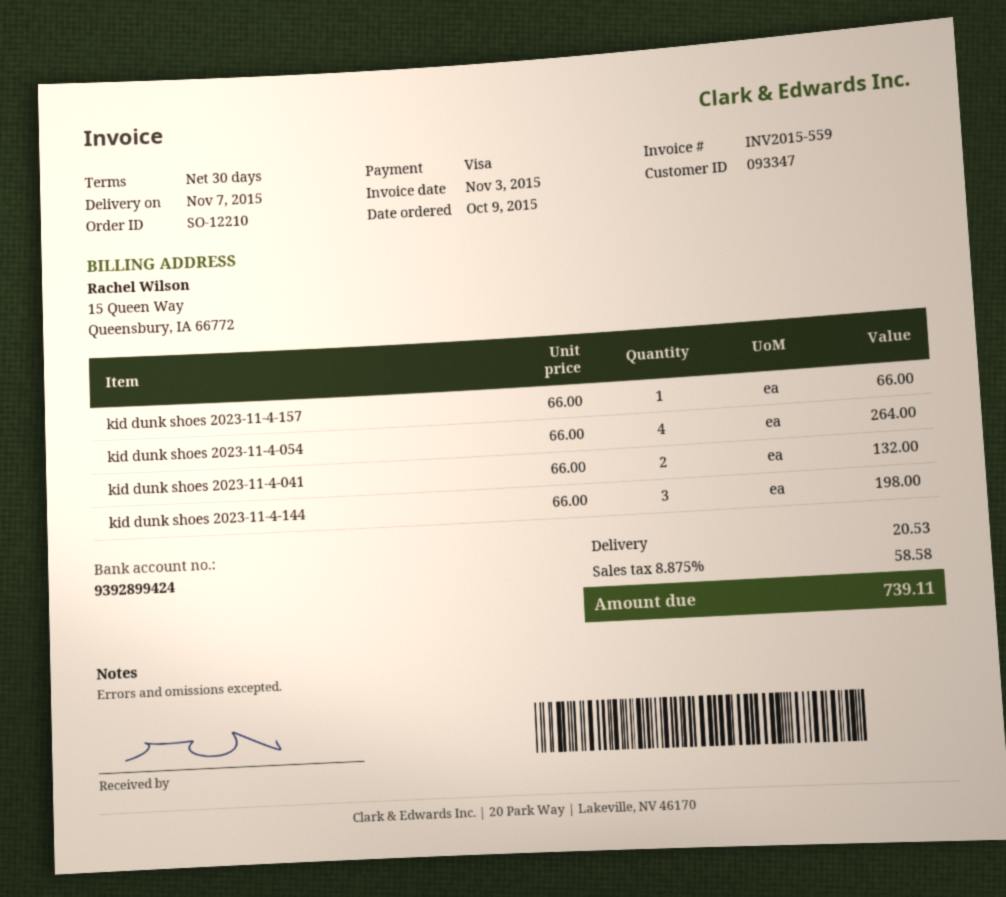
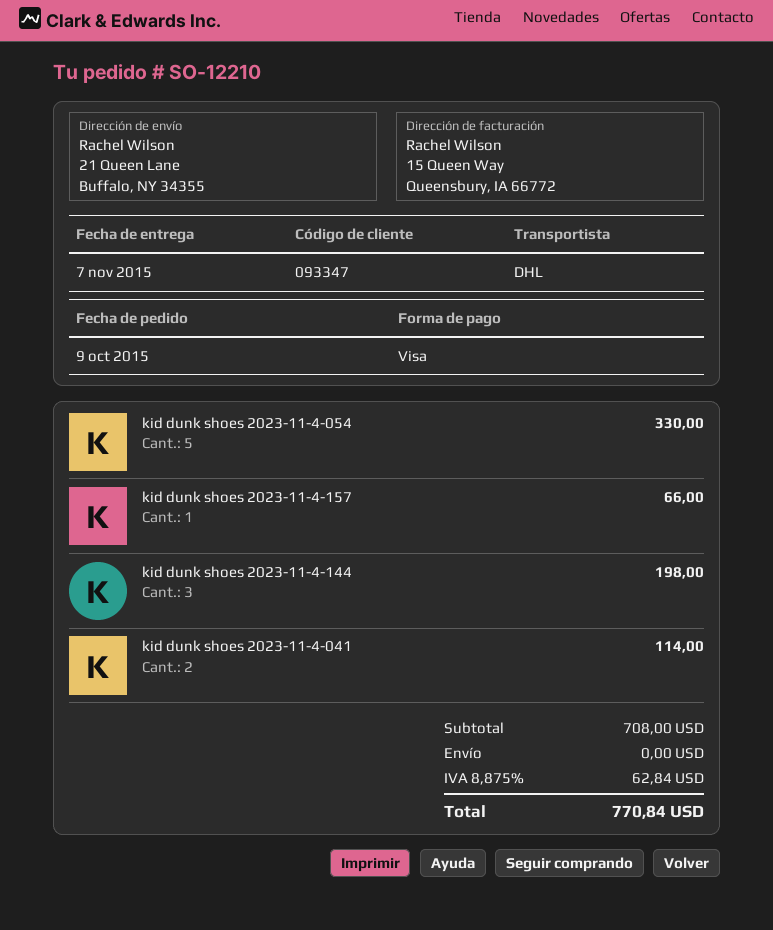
kid dunk shoes 2023-11-4-054: 4 for 264.00 -> 5 for 330.00
kid dunk shoes 2023-11-4-041: 2 for 132.00 -> 2 for 114.00
shipping: 20.53 -> 0.00
tax: 8.875% = 58.58 -> 8.875% = 62.84
total: 739.11 -> 770.84

